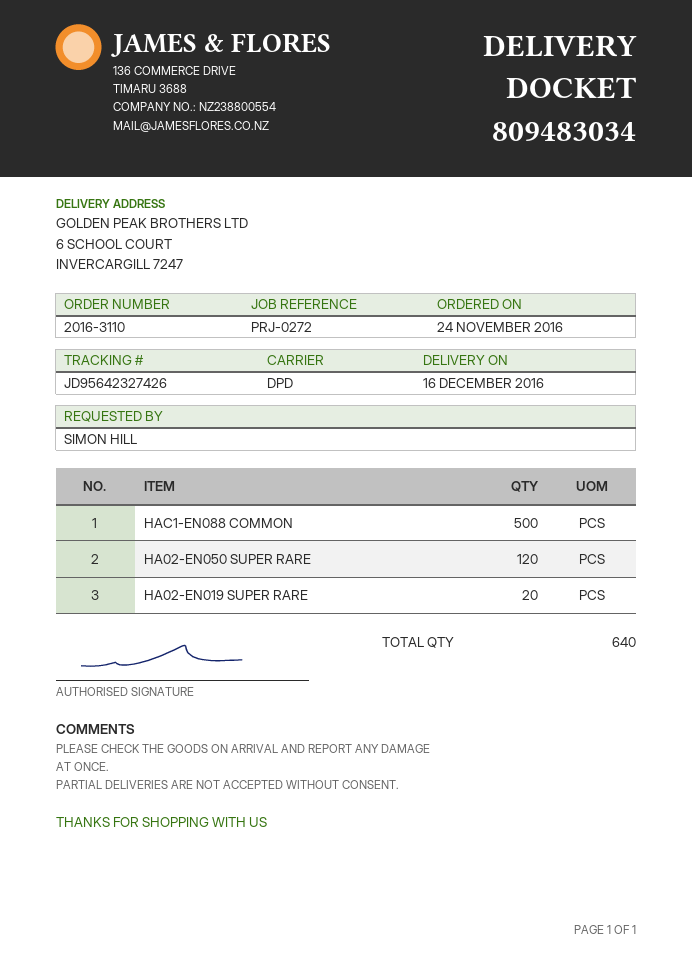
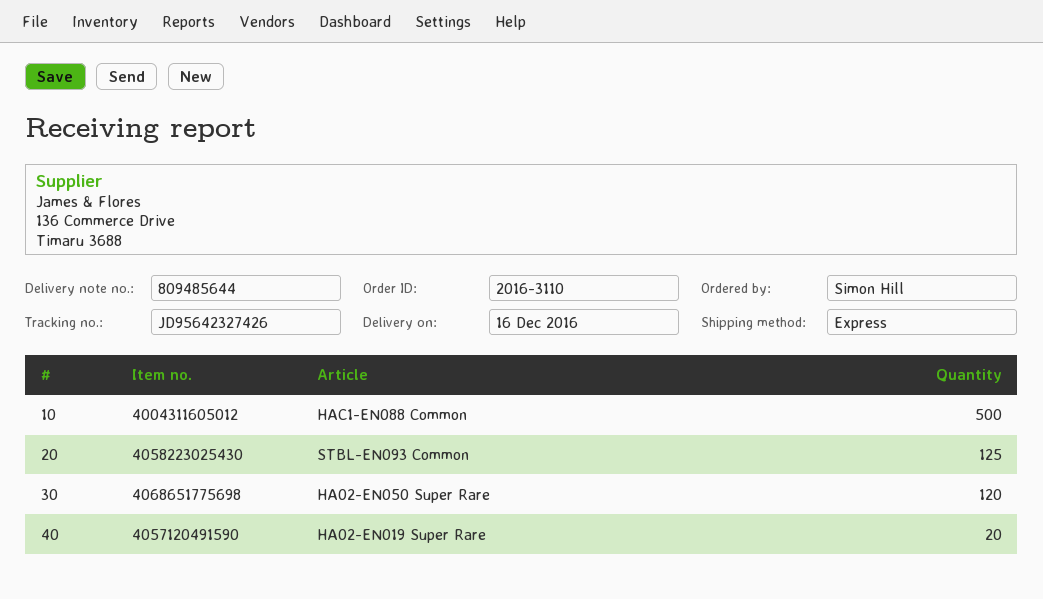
delivery note number: 809483034 -> 809485644
shipping method: DPD -> express
STBL-EN093 Common: none -> 125

